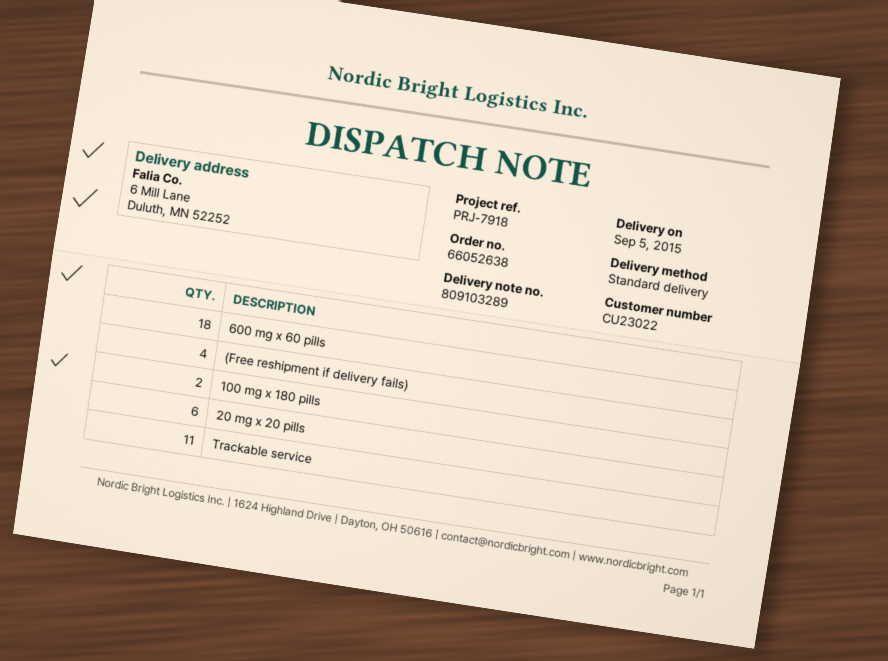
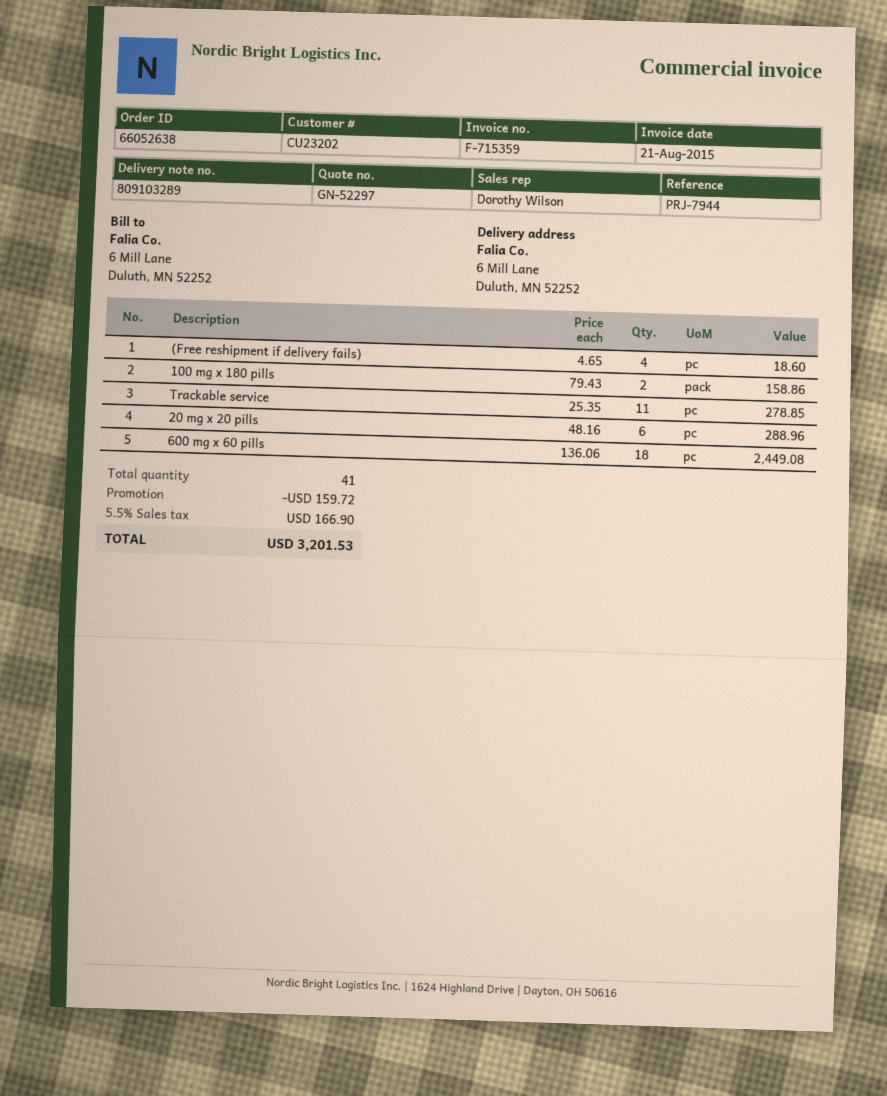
customer number: CU23022 -> CU23202
reference: PRJ-7918 -> PRJ-7944

